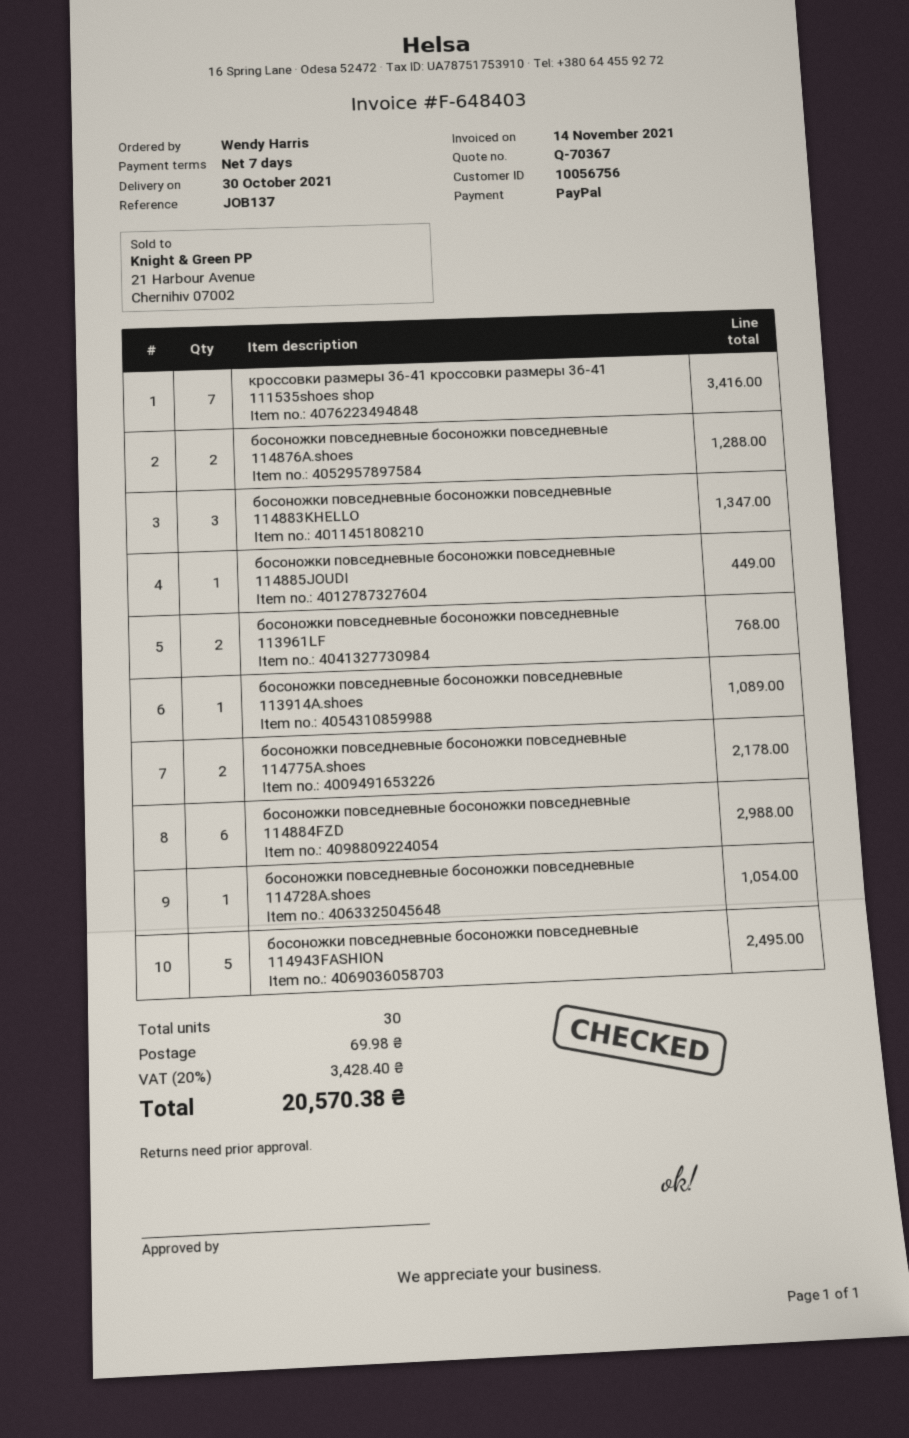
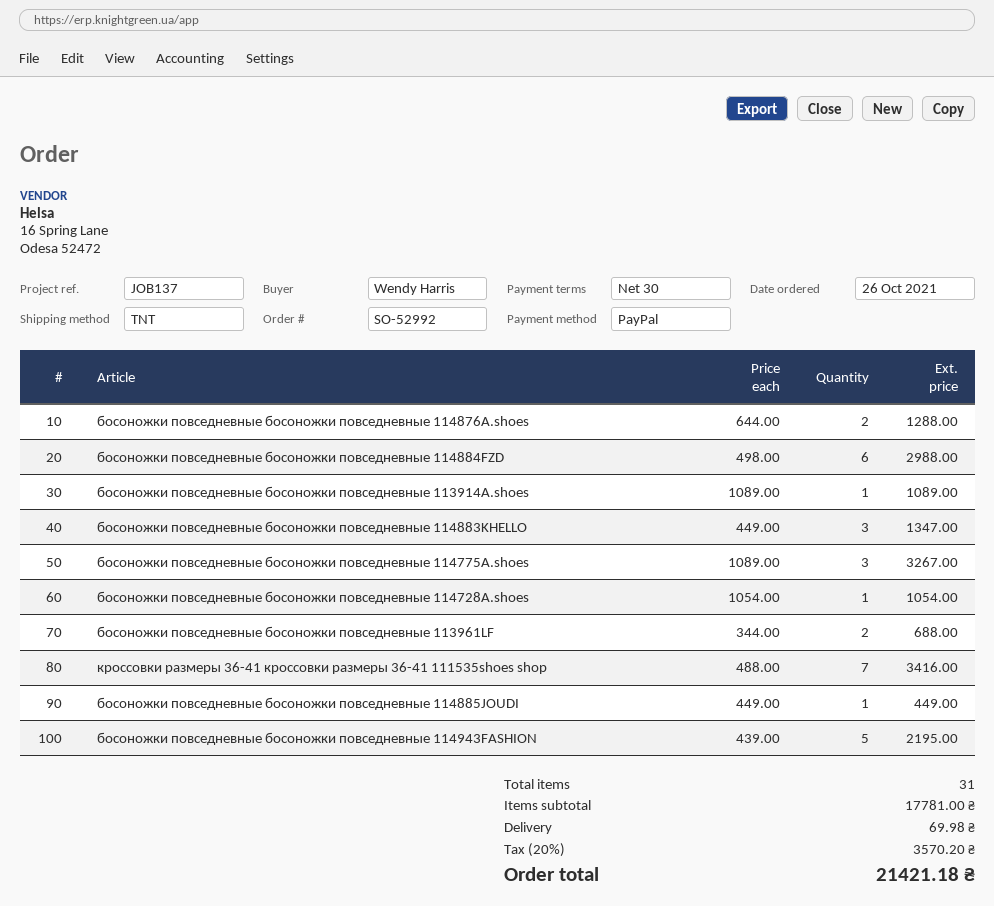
payment terms: 7 days -> 30 days
босоножки повседневные босоножки повседневные 113961LF: 2 for 768.00 -> 2 for 688.00
босоножки повседневные босоножки повседневные 114775A.shoes: 2 for 2178.00 -> 3 for 3267.00
босоножки повседневные босоножки повседневные 114943FASHION: 5 for 2495.00 -> 5 for 2195.00
total quantity: 30 -> 31
tax: 20% = 3428.40 -> 20% = 3570.20
total: 20570.38 -> 21421.18

